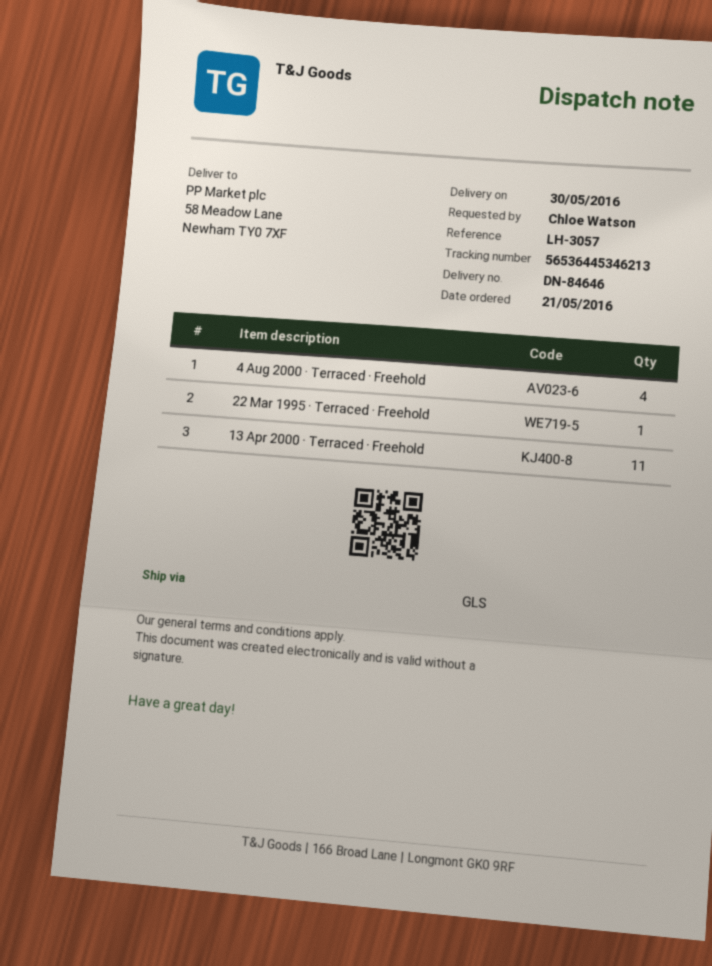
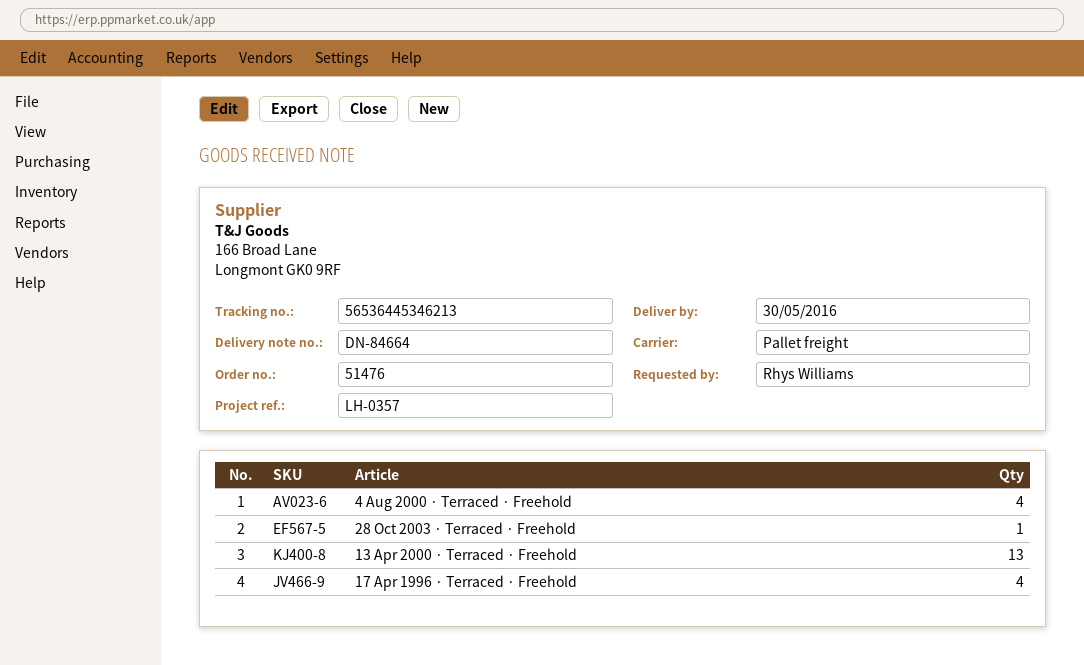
delivery note number: DN-84646 -> DN-84664
reference: LH-3057 -> LH-0357
ordered by: Chloe Watson -> Rhys Williams
shipping method: GLS -> pallet freight
22 Mar 1995 · Terraced · Freehold: 1 -> none
13 Apr 2000 · Terraced · Freehold: 11 -> 13
28 Oct 2003 · Terraced · Freehold: none -> 1
17 Apr 1996 · Terraced · Freehold: none -> 4

